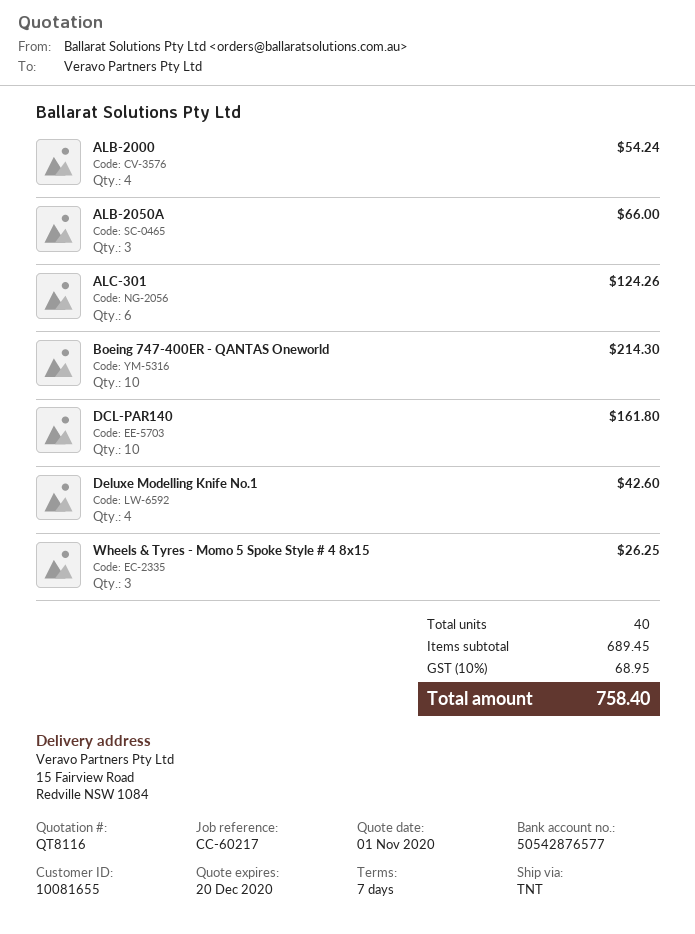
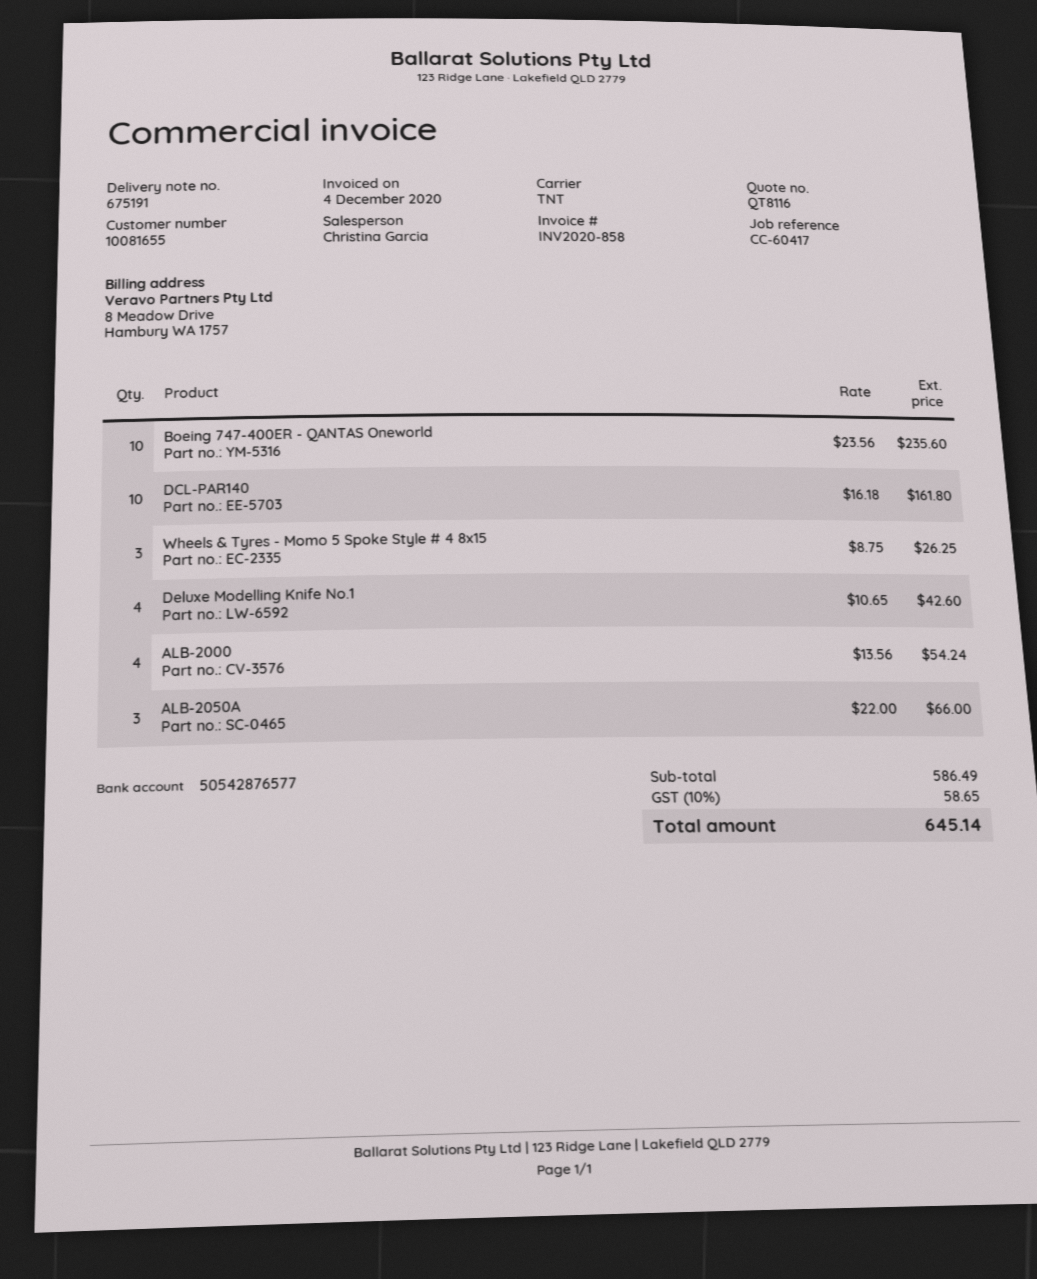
reference: CC-60217 -> CC-60417
ALC-301: 6 for 124.26 -> none
Boeing 747-400ER - QANTAS Oneworld: 10 for 214.30 -> 10 for 235.60
subtotal: 689.45 -> 586.49
tax: 10% = 68.95 -> 10% = 58.65
total: 758.40 -> 645.14

